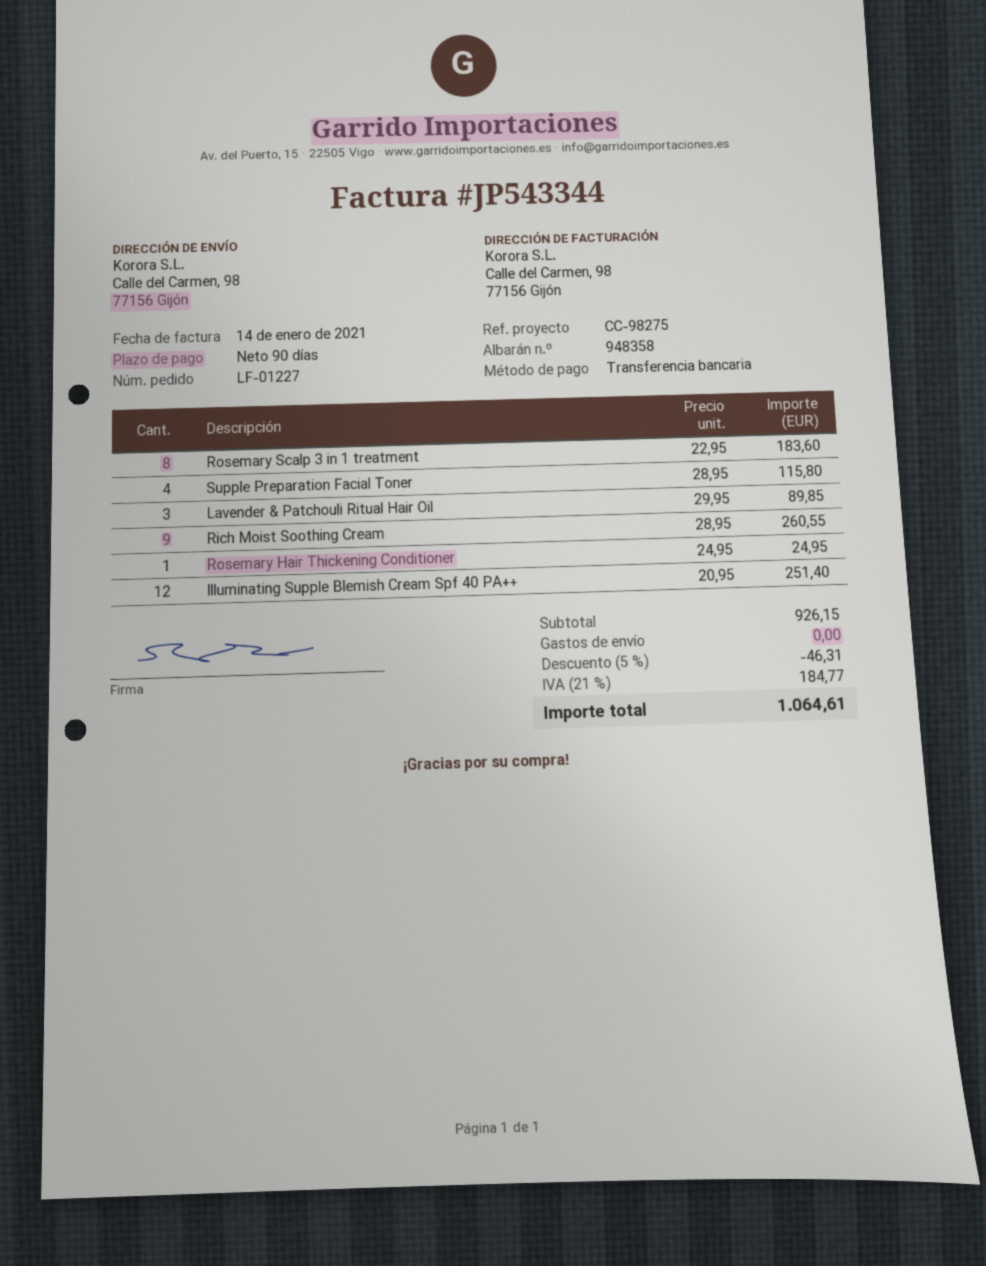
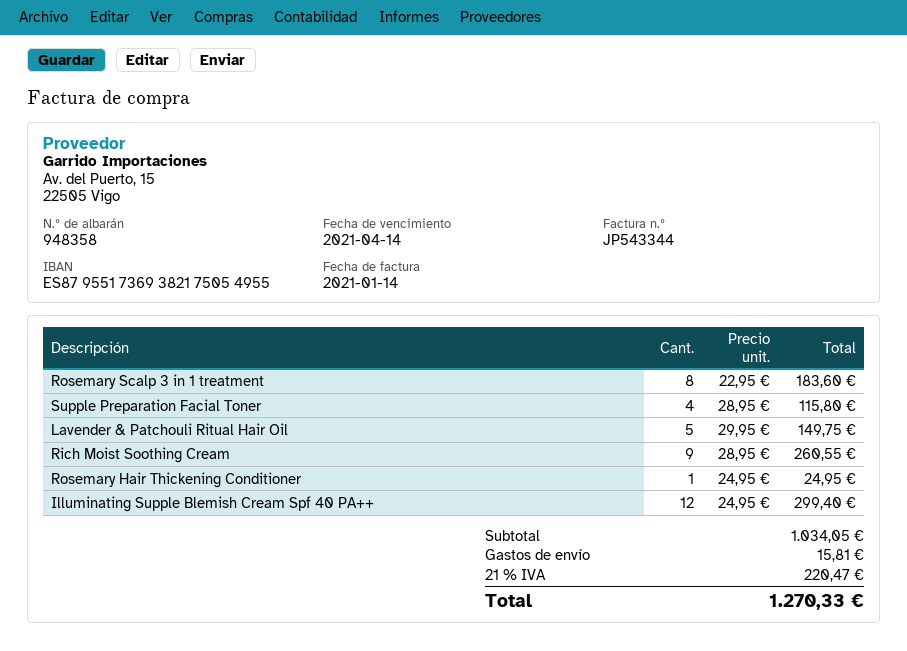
Lavender & Patchouli Ritual Hair Oil: 3 x 29.95 = 89.85 -> 5 x 29.95 = 149.75
Illuminating Supple Blemish Cream Spf 40 PA++: 12 x 20.95 = 251.40 -> 12 x 24.95 = 299.40
subtotal: 926.15 -> 1034.05
discount: 5% = 46.31 -> none
shipping: 0.00 -> 15.81
tax: 21% = 184.77 -> 21% = 220.47
total: 1064.61 -> 1270.33

